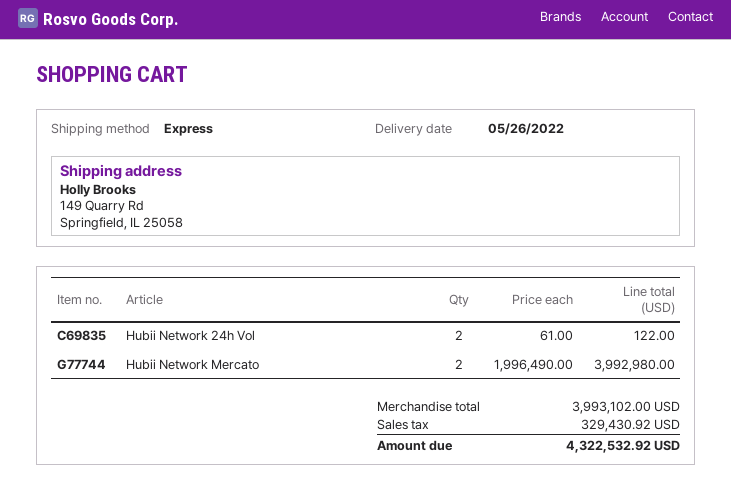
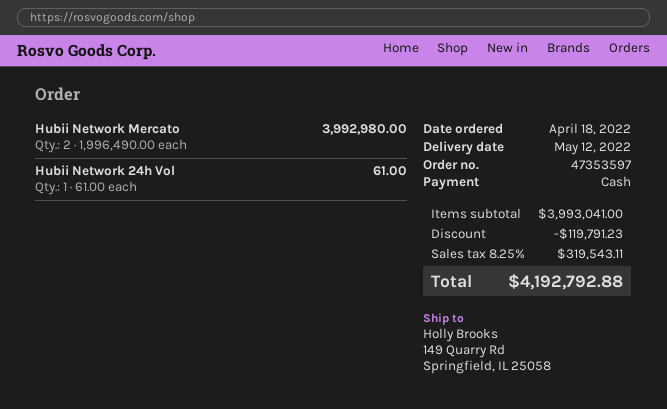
delivery date: 2022-05-26 -> 2022-05-12
Hubii Network 24h Vol: 2 x 61.00 = 122.00 -> 1 x 61.00 = 61.00
subtotal: 3993102.00 -> 3993041.00
discount: none -> 119791.23
tax: 329430.92 -> 319543.11
total: 4322532.92 -> 4192792.88

